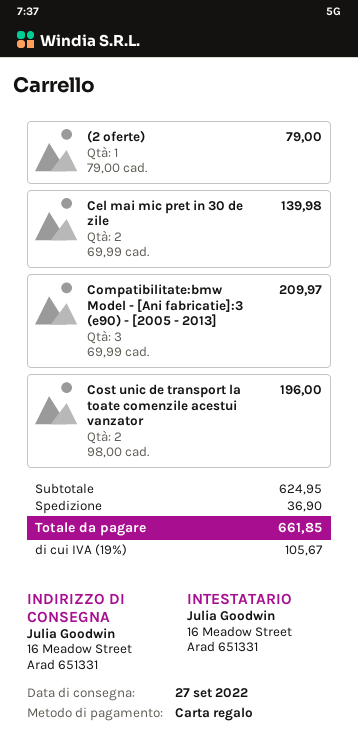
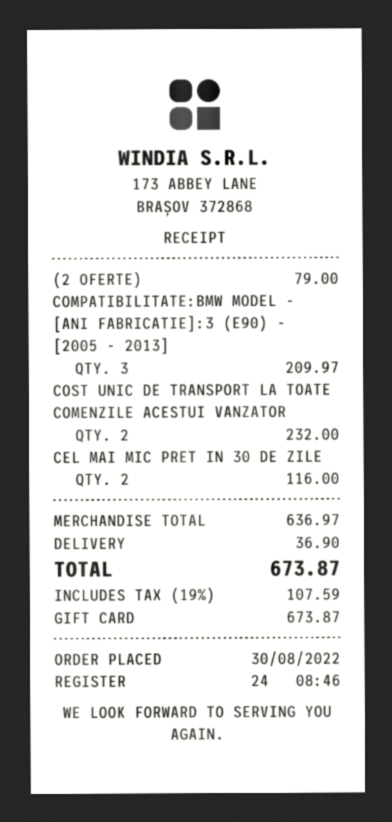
Cel mai mic pret in 30 de zile: 2 for 139.98 -> 2 for 116.00
Cost unic de transport la toate comenzile acestui vanzator: 2 for 196.00 -> 2 for 232.00
subtotal: 624.95 -> 636.97
tax: 19% = 105.67 -> 19% = 107.59
total: 661.85 -> 673.87

